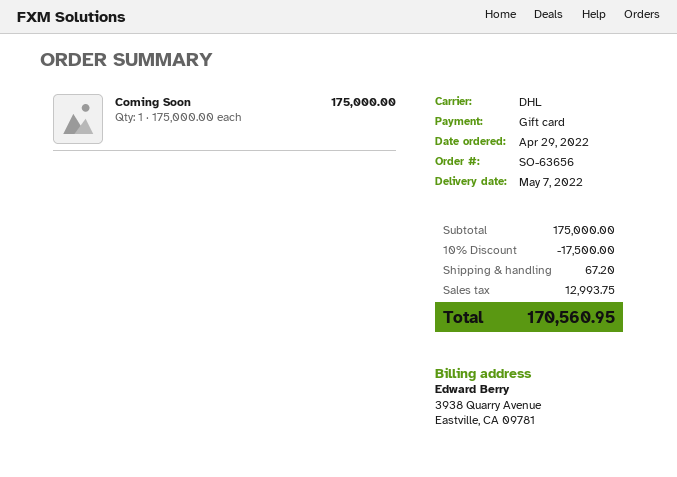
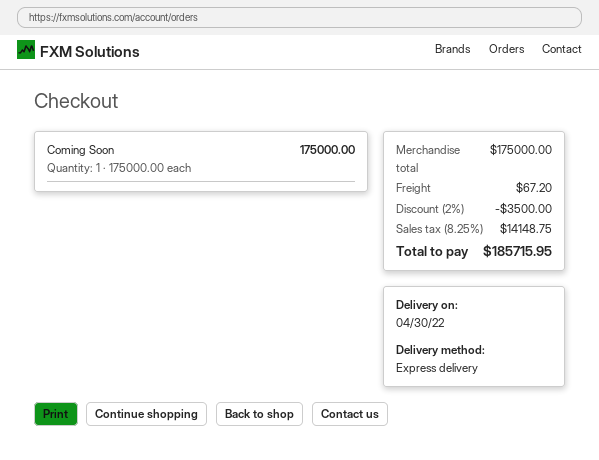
delivery date: 2022-05-07 -> 2022-04-30
shipping method: DHL -> express
discount: 10% = 17500.00 -> 2% = 3500.00
tax: 12993.75 -> 14148.75
total: 170560.95 -> 185715.95

